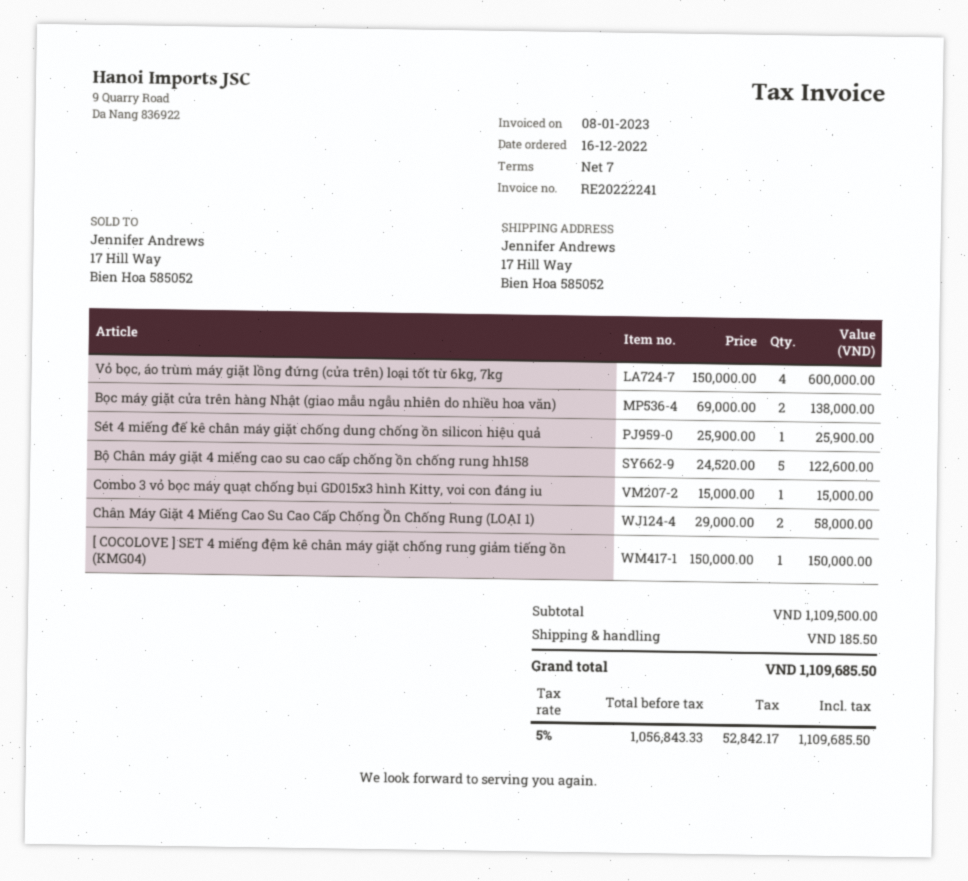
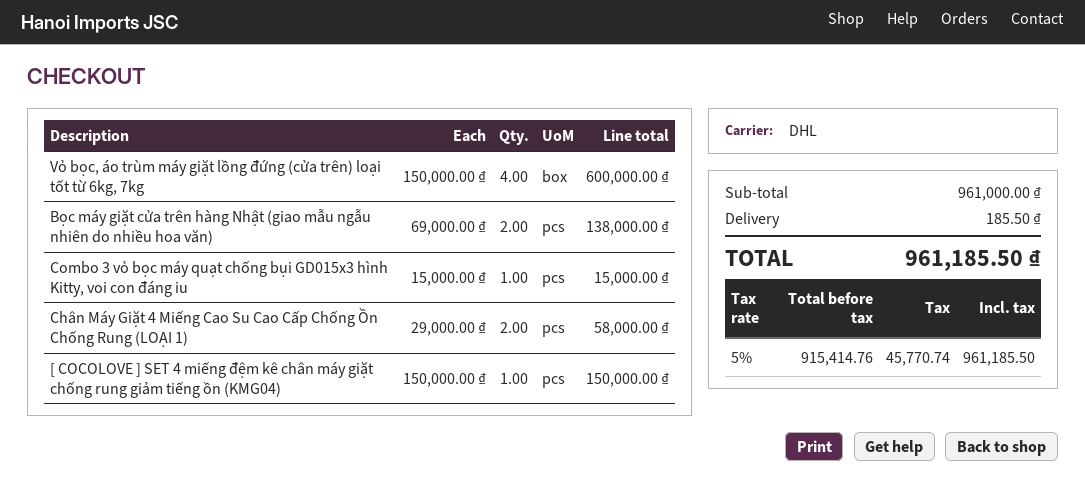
Sét 4 miếng đế kê chân máy giặt chống dung chống ồn silicon hiệu quả: 1 x 25900.00 = 25900.00 -> none
Bộ Chân máy giặt 4 miếng cao su cao cấp chống ồn chống rung hh158: 5 x 24520.00 = 122600.00 -> none
subtotal: 1109500.00 -> 961000.00
net: 1056843.33 -> 915414.76
tax: 5% = 52842.17 -> 5% = 45770.74
total: 1109685.50 -> 961185.50

